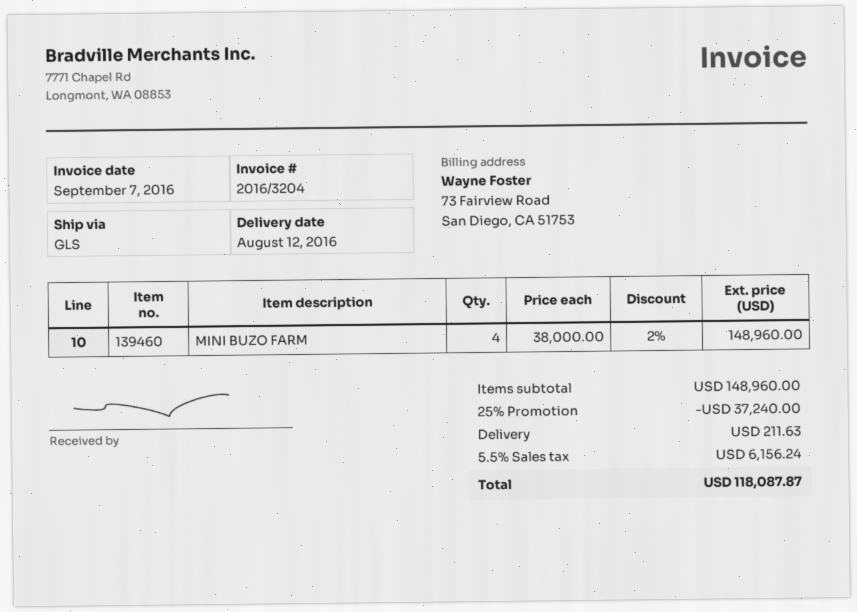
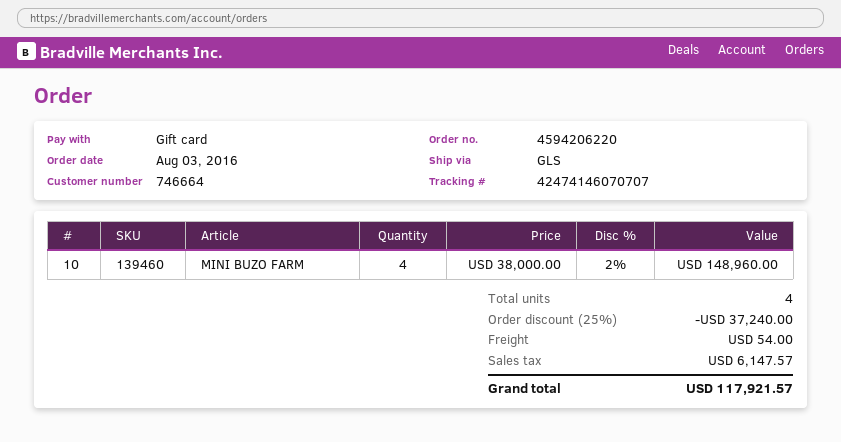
shipping: 211.63 -> 54.00
tax: 6156.24 -> 6147.57
total: 118087.87 -> 117921.57

